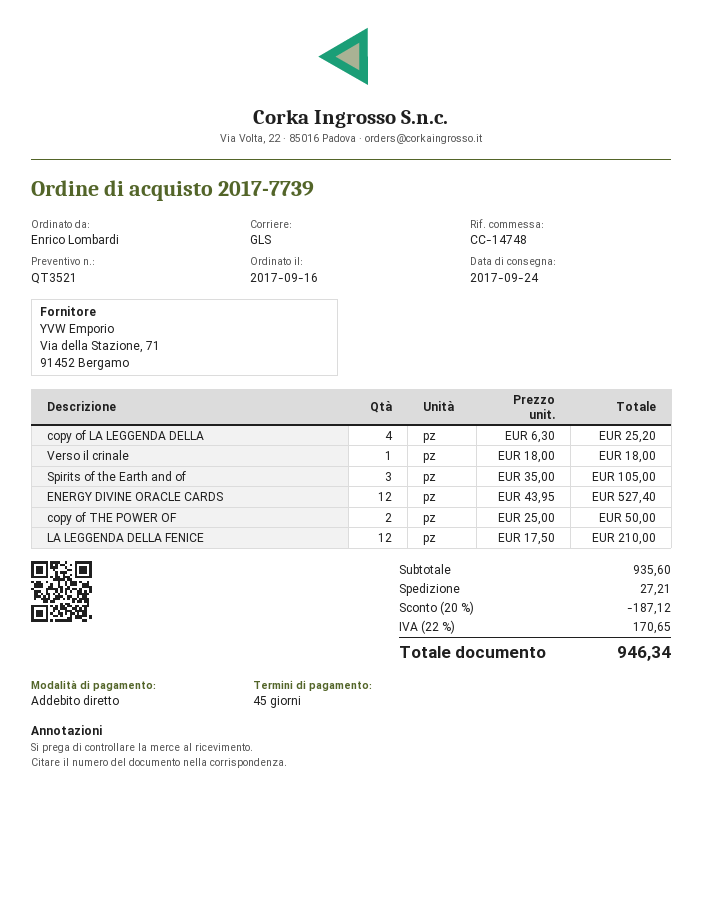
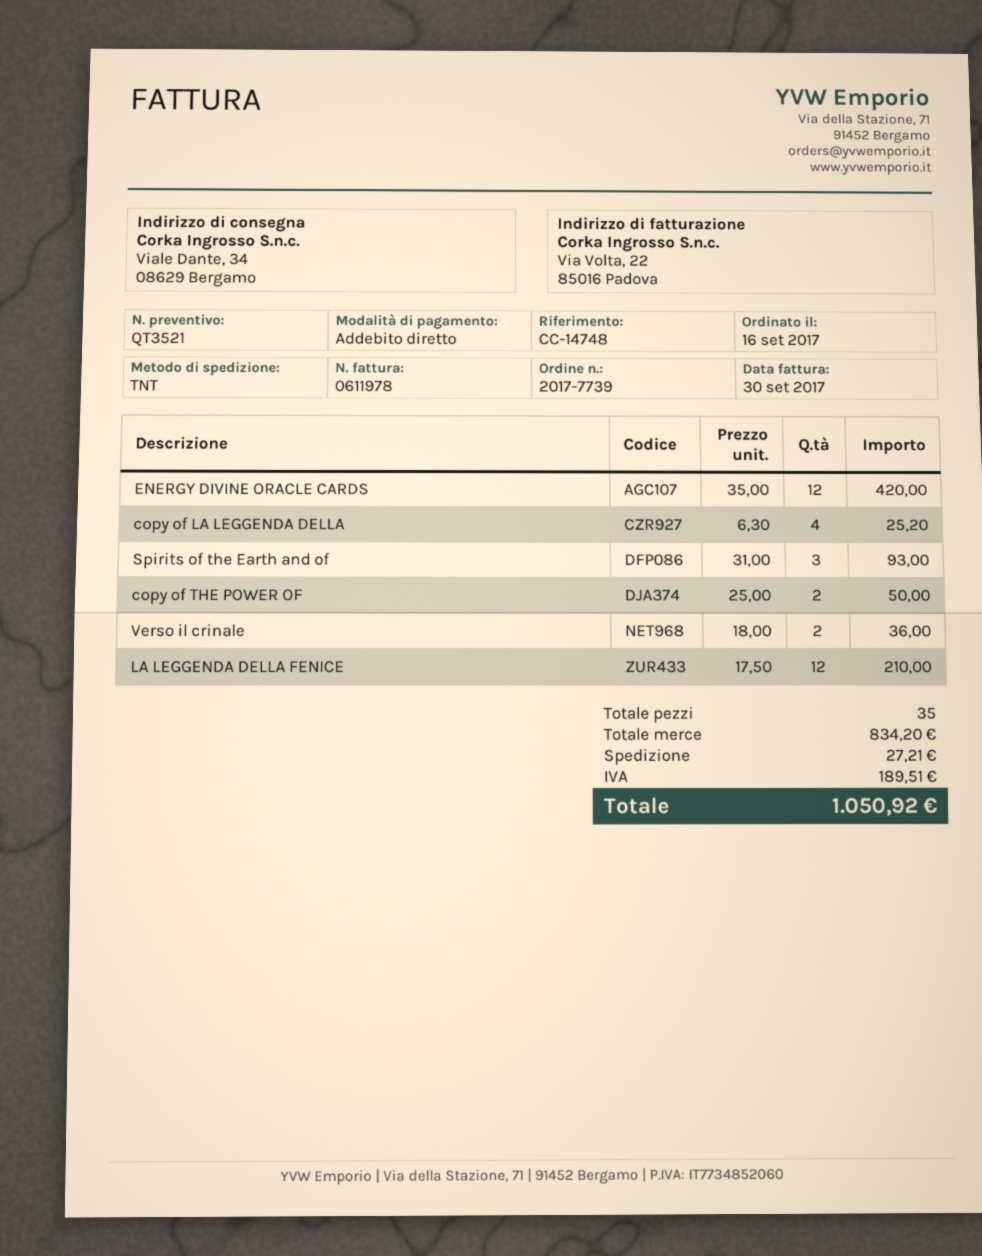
shipping method: GLS -> TNT
Verso il crinale: 1 x 18.00 = 18.00 -> 2 x 18.00 = 36.00
Spirits of the Earth and of: 3 x 35.00 = 105.00 -> 3 x 31.00 = 93.00
ENERGY DIVINE ORACLE CARDS: 12 x 43.95 = 527.40 -> 12 x 35.00 = 420.00
subtotal: 935.60 -> 834.20
discount: 20% = 187.12 -> none
tax: 170.65 -> 189.51
total: 946.34 -> 1050.92

